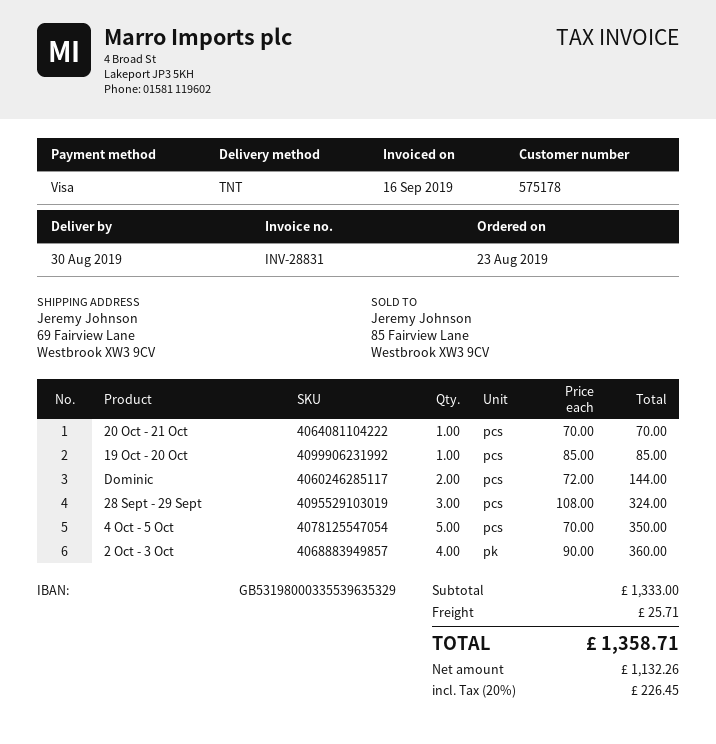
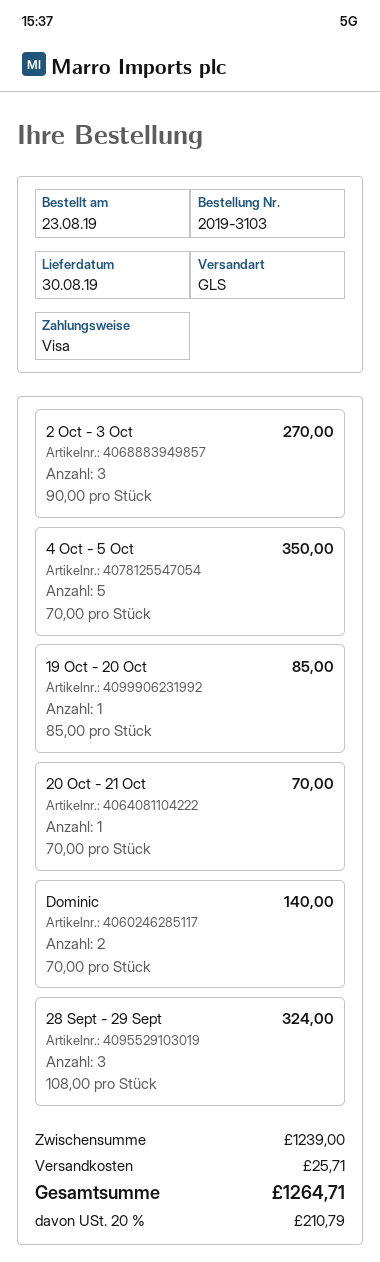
shipping method: TNT -> GLS
Dominic: 2 x 72.00 = 144.00 -> 2 x 70.00 = 140.00
2 Oct - 3 Oct: 4 x 90.00 = 360.00 -> 3 x 90.00 = 270.00
subtotal: 1333.00 -> 1239.00
tax: 20% = 226.45 -> 20% = 210.79
total: 1358.71 -> 1264.71

